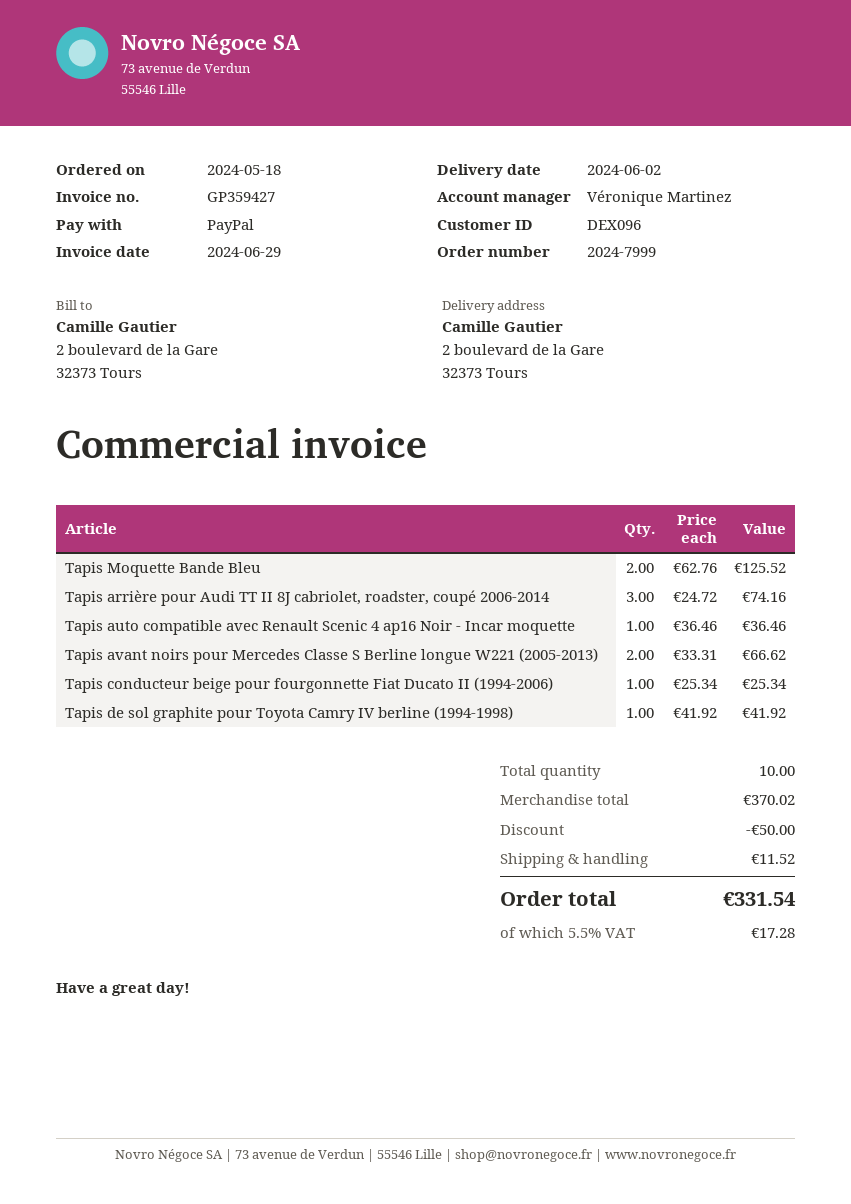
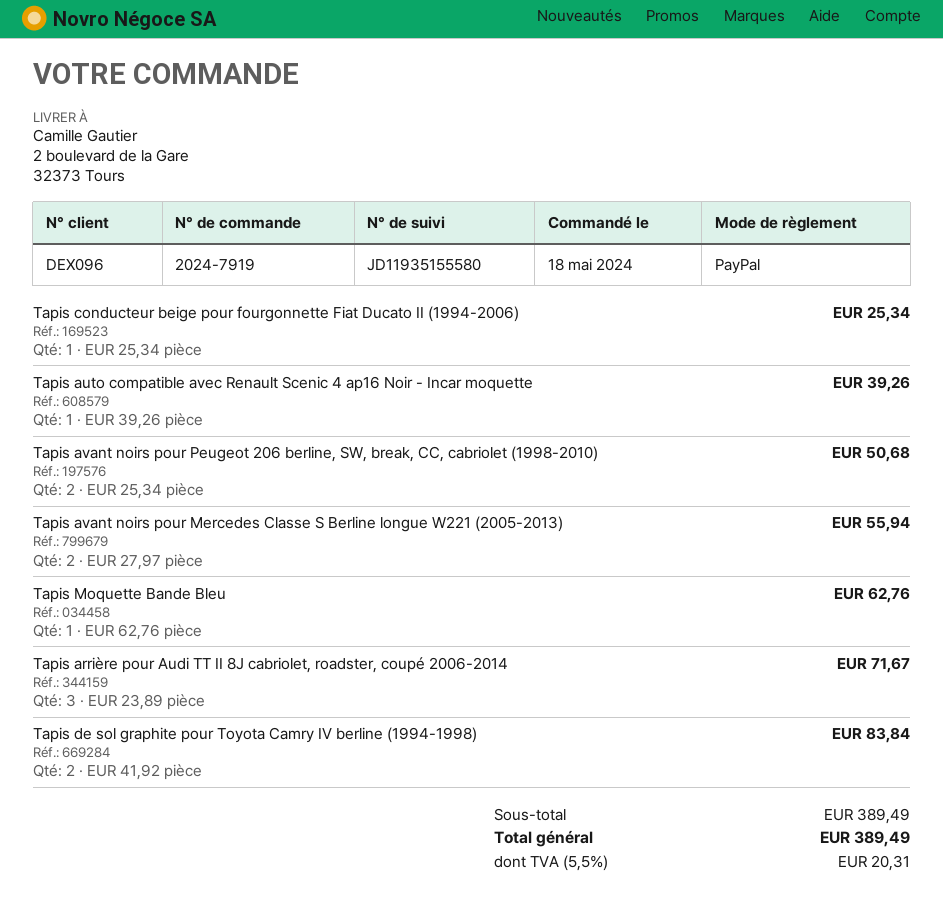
order number: 2024-7999 -> 2024-7919
Tapis Moquette Bande Bleu: 2 x 62.76 = 125.52 -> 1 x 62.76 = 62.76
Tapis arrière pour Audi TT II 8J cabriolet, roadster, coupé 2006-2014: 3 x 24.72 = 74.16 -> 3 x 23.89 = 71.67
Tapis auto compatible avec Renault Scenic 4 ap16 Noir - Incar moquette: 1 x 36.46 = 36.46 -> 1 x 39.26 = 39.26
Tapis avant noirs pour Mercedes Classe S Berline longue W221 (2005-2013): 2 x 33.31 = 66.62 -> 2 x 27.97 = 55.94
Tapis de sol graphite pour Toyota Camry IV berline (1994-1998): 1 x 41.92 = 41.92 -> 2 x 41.92 = 83.84
Tapis avant noirs pour Peugeot 206 berline, SW, break, CC, cabriolet (1998-2010): none -> 2 x 25.34 = 50.68
subtotal: 370.02 -> 389.49
discount: 50.00 -> none
shipping: 11.52 -> none
tax: 5.5% = 17.28 -> 5.5% = 20.31
total: 331.54 -> 389.49

